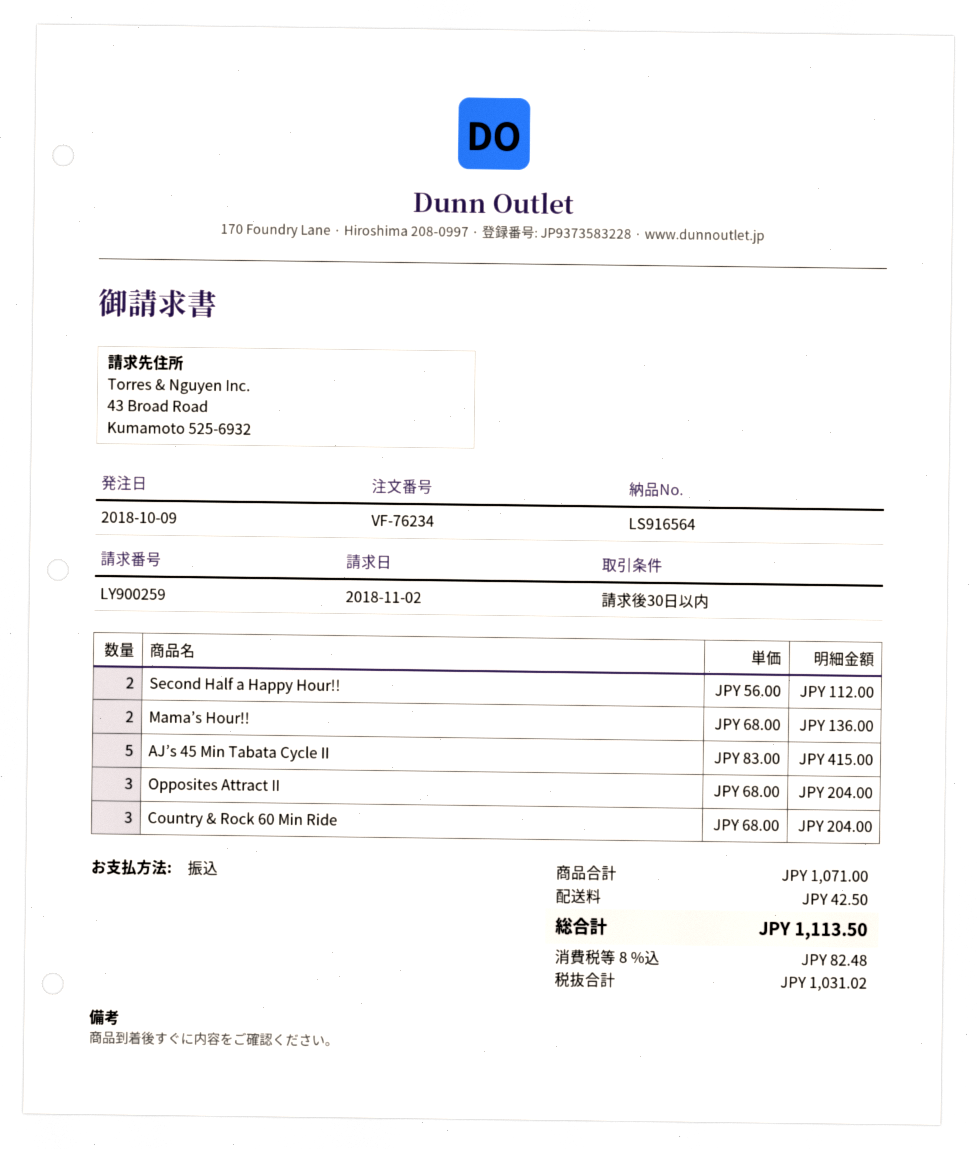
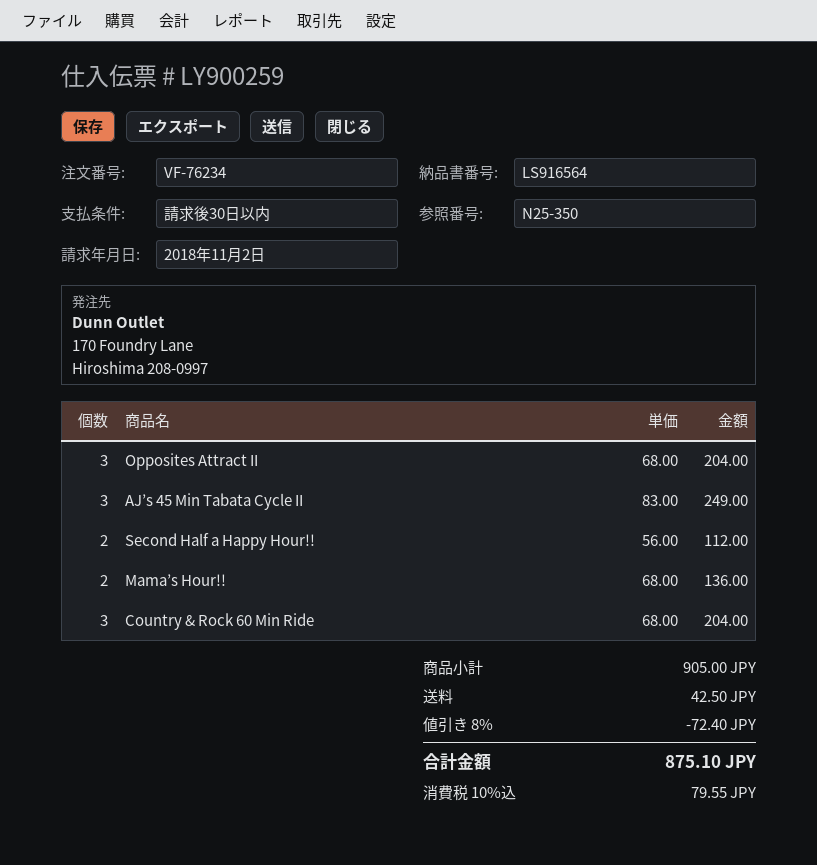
AJ’s 45 Min Tabata Cycle II: 5 x 83.00 = 415.00 -> 3 x 83.00 = 249.00
subtotal: 1071.00 -> 905.00
discount: none -> 8% = 72.40
tax: 8% = 82.48 -> 10% = 79.55
total: 1113.50 -> 875.10

